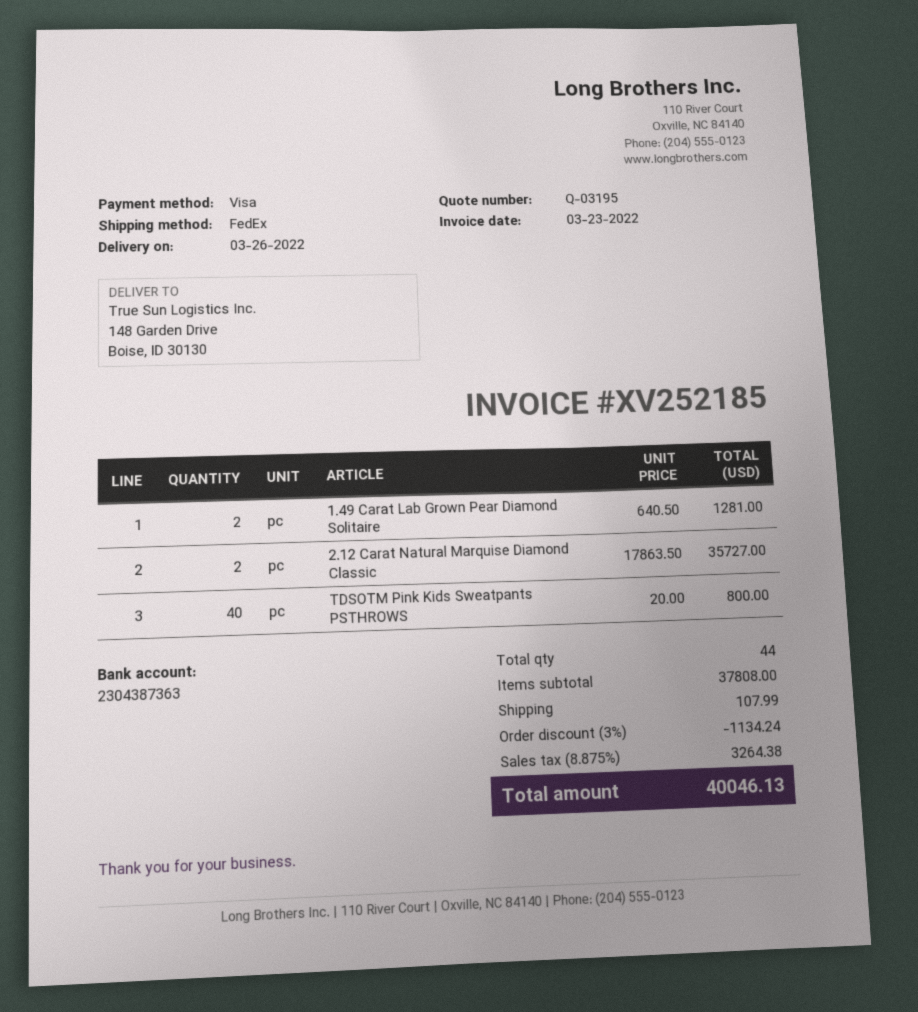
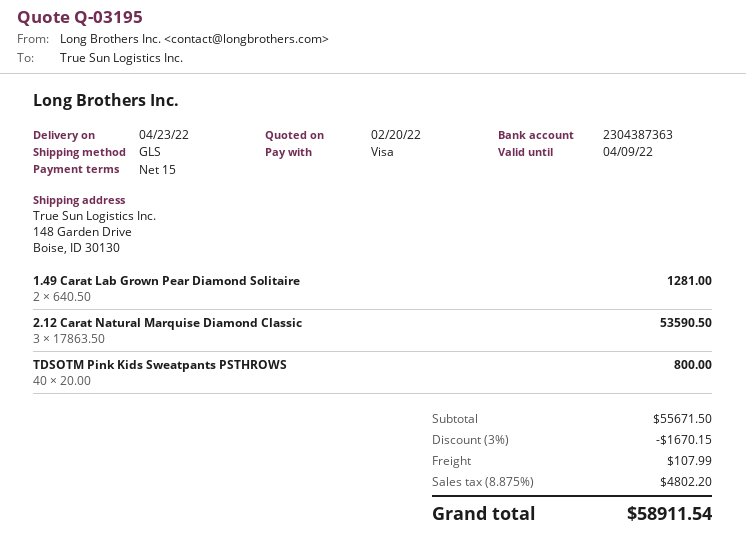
delivery date: 2022-03-26 -> 2022-04-23
shipping method: FedEx -> GLS
2.12 Carat Natural Marquise Diamond Classic: 2 x 17863.50 = 35727.00 -> 3 x 17863.50 = 53590.50
subtotal: 37808.00 -> 55671.50
discount: 3% = 1134.24 -> 3% = 1670.15
tax: 8.875% = 3264.38 -> 8.875% = 4802.20
total: 40046.13 -> 58911.54

